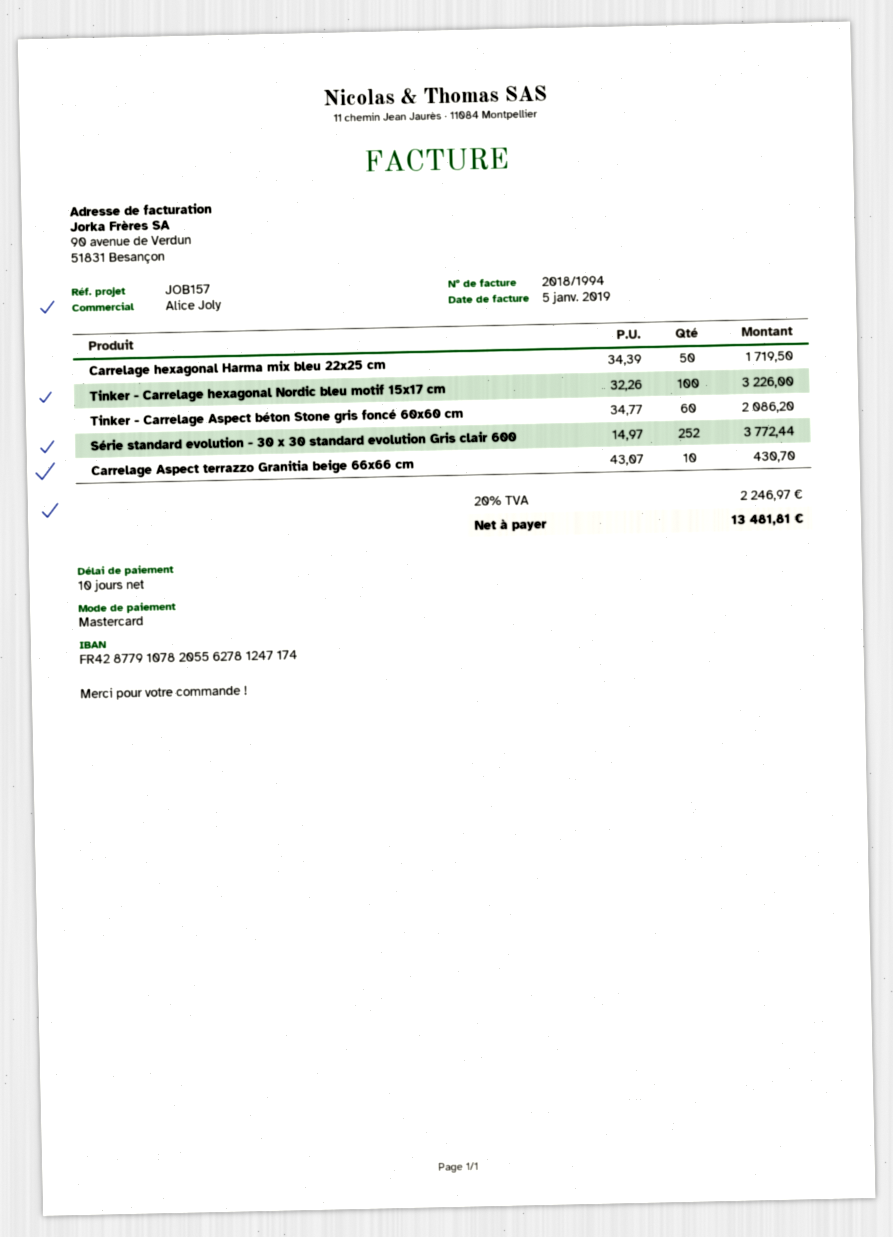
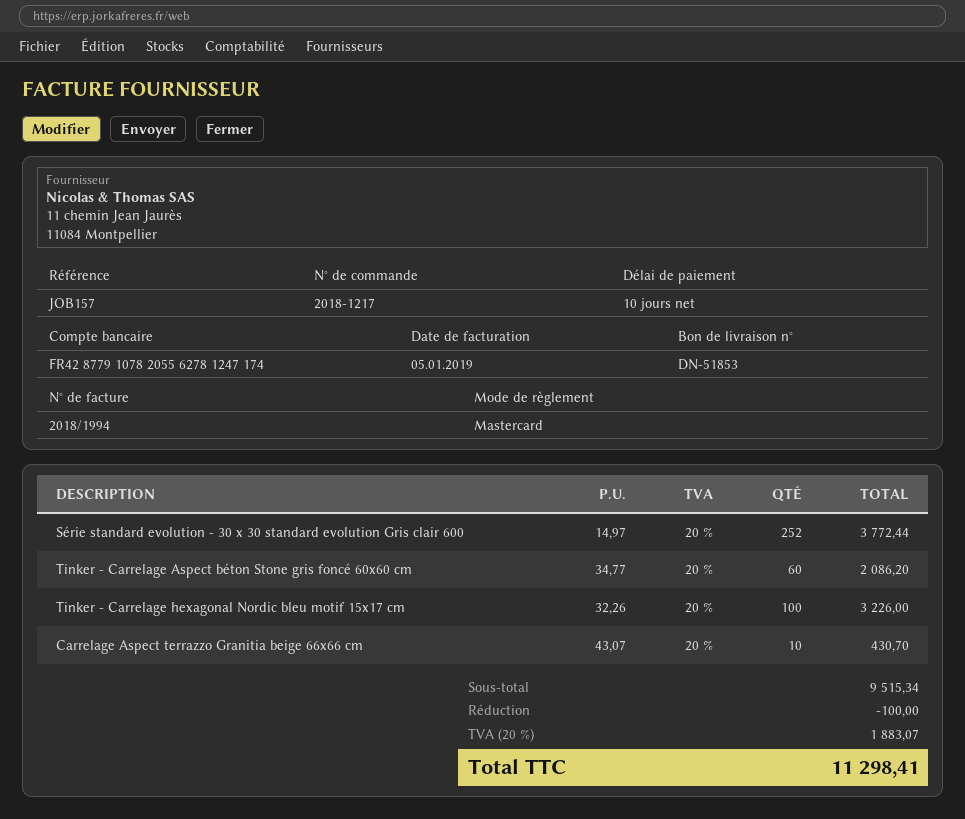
Carrelage hexagonal Harma mix bleu 22x25 cm: 50 x 34.39 = 1719.50 -> none
discount: none -> 100.00
tax: 20% = 2246.97 -> 20% = 1883.07
total: 13481.81 -> 11298.41

